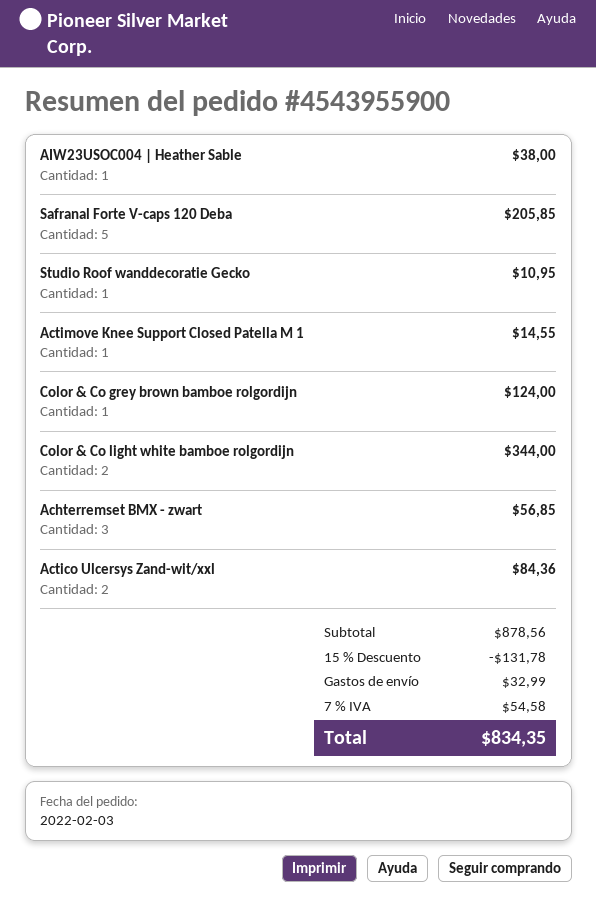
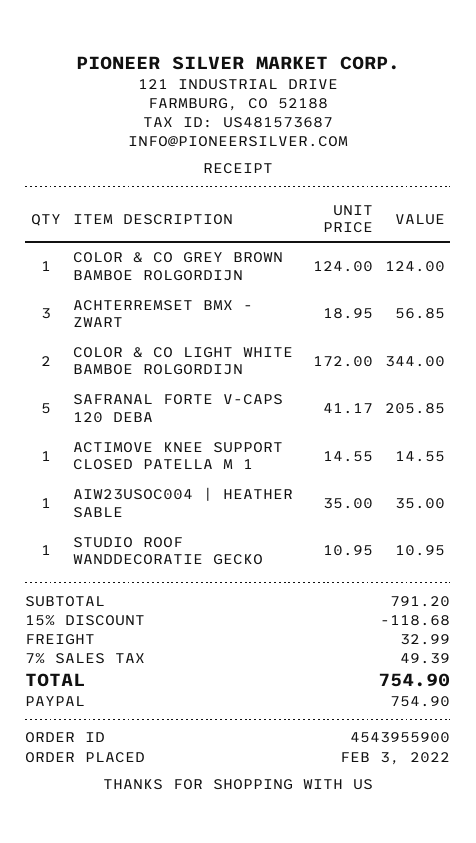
AIW23USOC004 | Heather Sable: 1 for 38.00 -> 1 for 35.00
Actico Ulcersys Zand-wit/xxl: 2 for 84.36 -> none
subtotal: 878.56 -> 791.20
discount: 15% = 131.78 -> 15% = 118.68
tax: 7% = 54.58 -> 7% = 49.39
total: 834.35 -> 754.90

